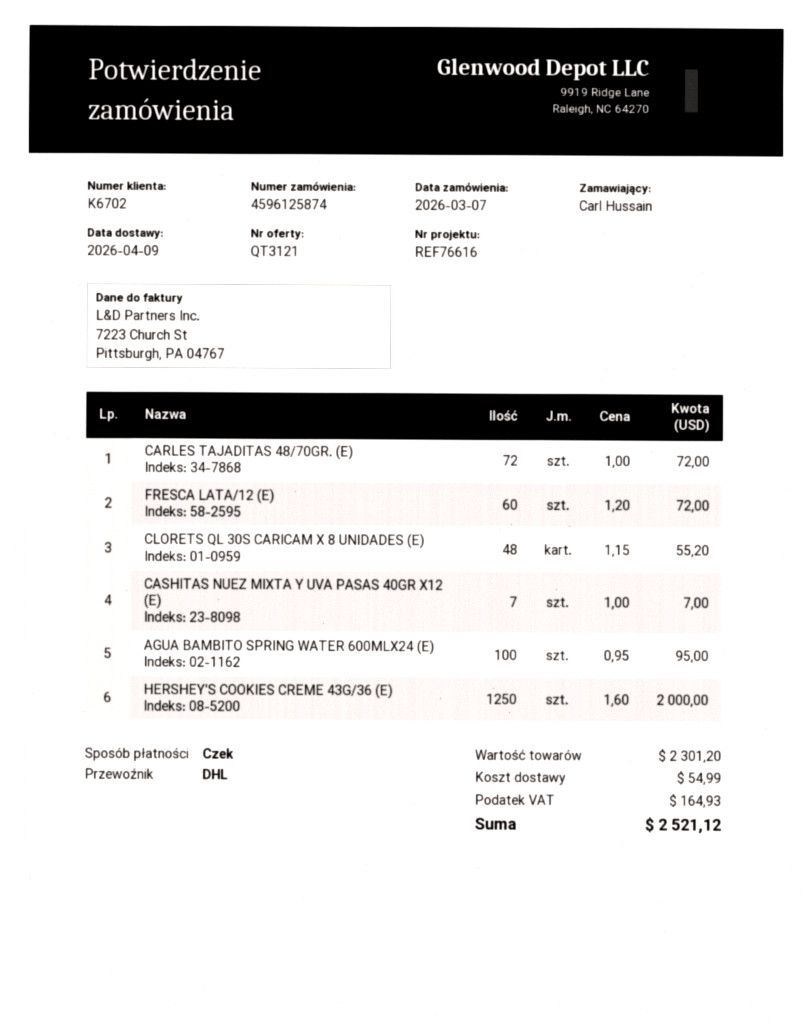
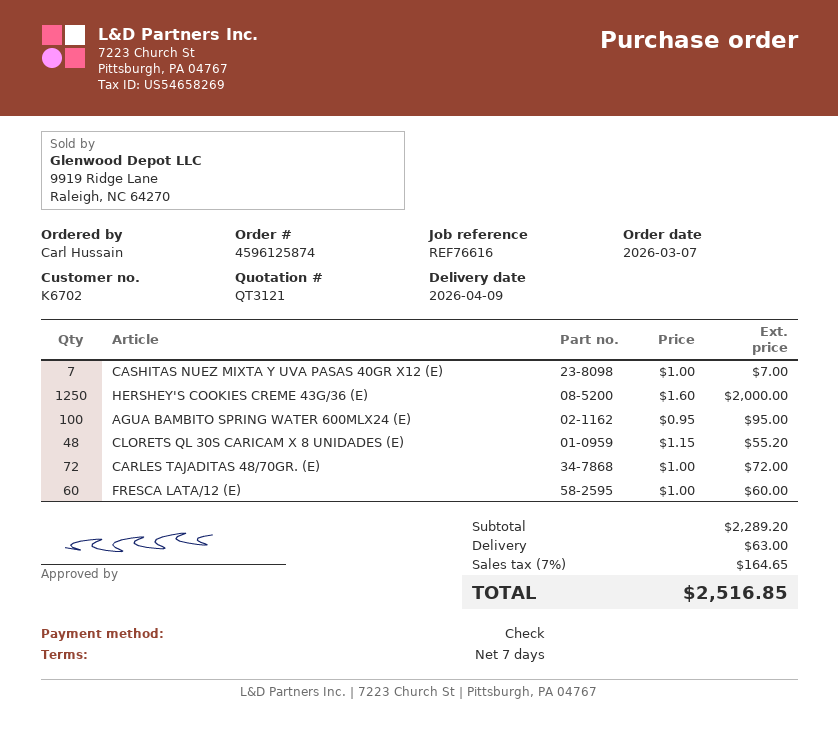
FRESCA LATA/12 (E): 60 x 1.20 = 72.00 -> 60 x 1.00 = 60.00
subtotal: 2301.20 -> 2289.20
shipping: 54.99 -> 63.00
tax: 164.93 -> 164.65
total: 2521.12 -> 2516.85

